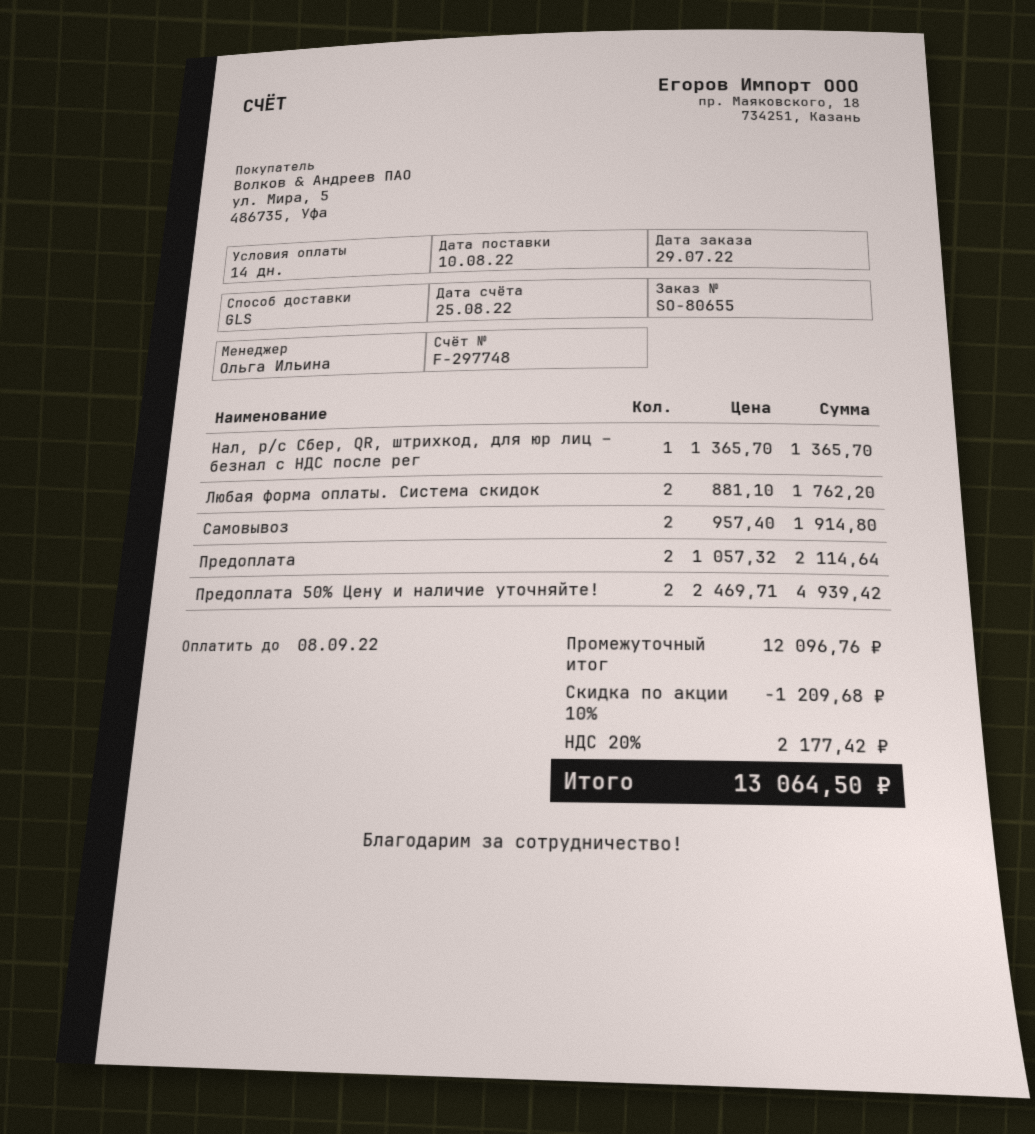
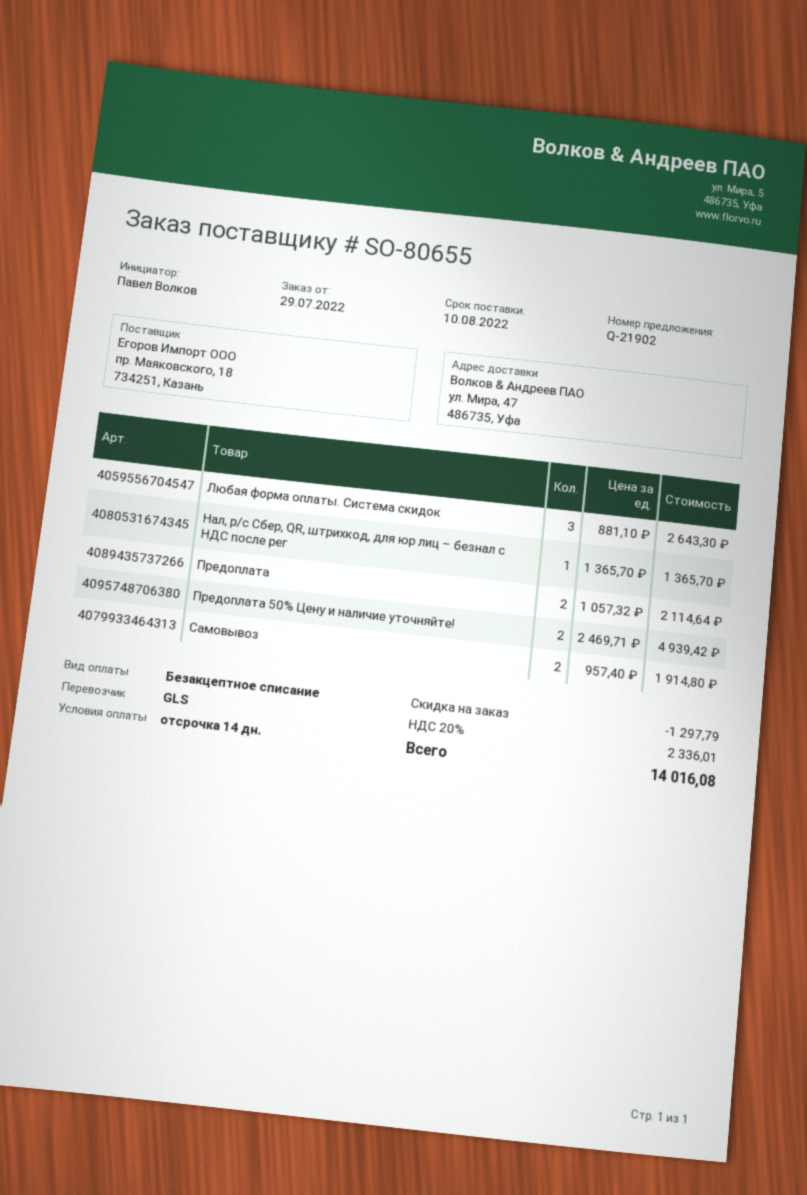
Любая форма оплаты. Система скидок: 2 x 881.10 = 1762.20 -> 3 x 881.10 = 2643.30
discount: 1209.68 -> 1297.79
tax: 20% = 2177.42 -> 20% = 2336.01
total: 13064.50 -> 14016.08

